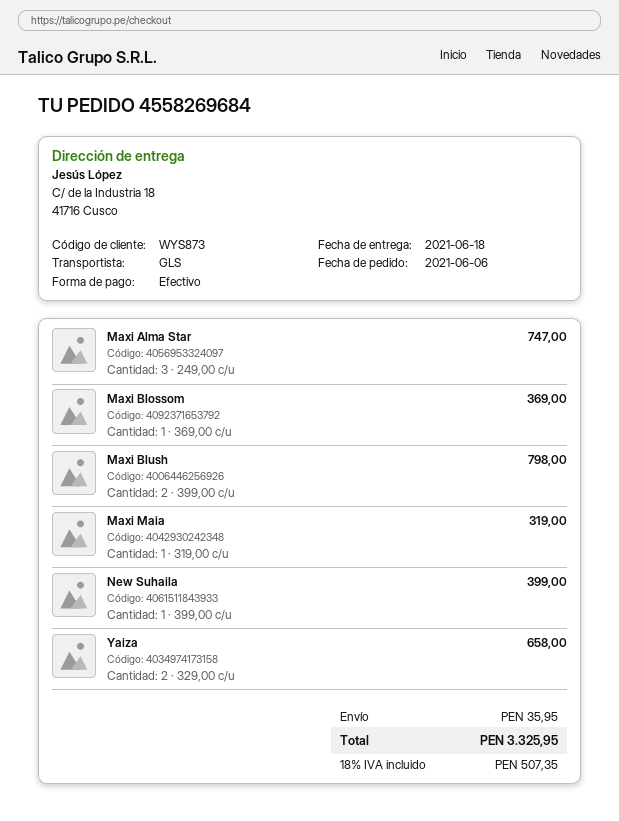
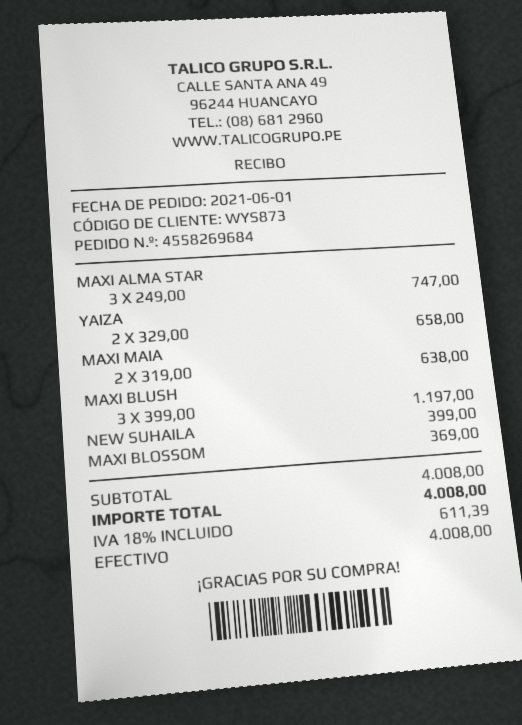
order date: 2021-06-06 -> 2021-06-01
Maxi Blush: 2 x 399.00 = 798.00 -> 3 x 399.00 = 1197.00
Maxi Maia: 1 x 319.00 = 319.00 -> 2 x 319.00 = 638.00
shipping: 35.95 -> none
tax: 18% = 507.35 -> 18% = 611.39
total: 3325.95 -> 4008.00

